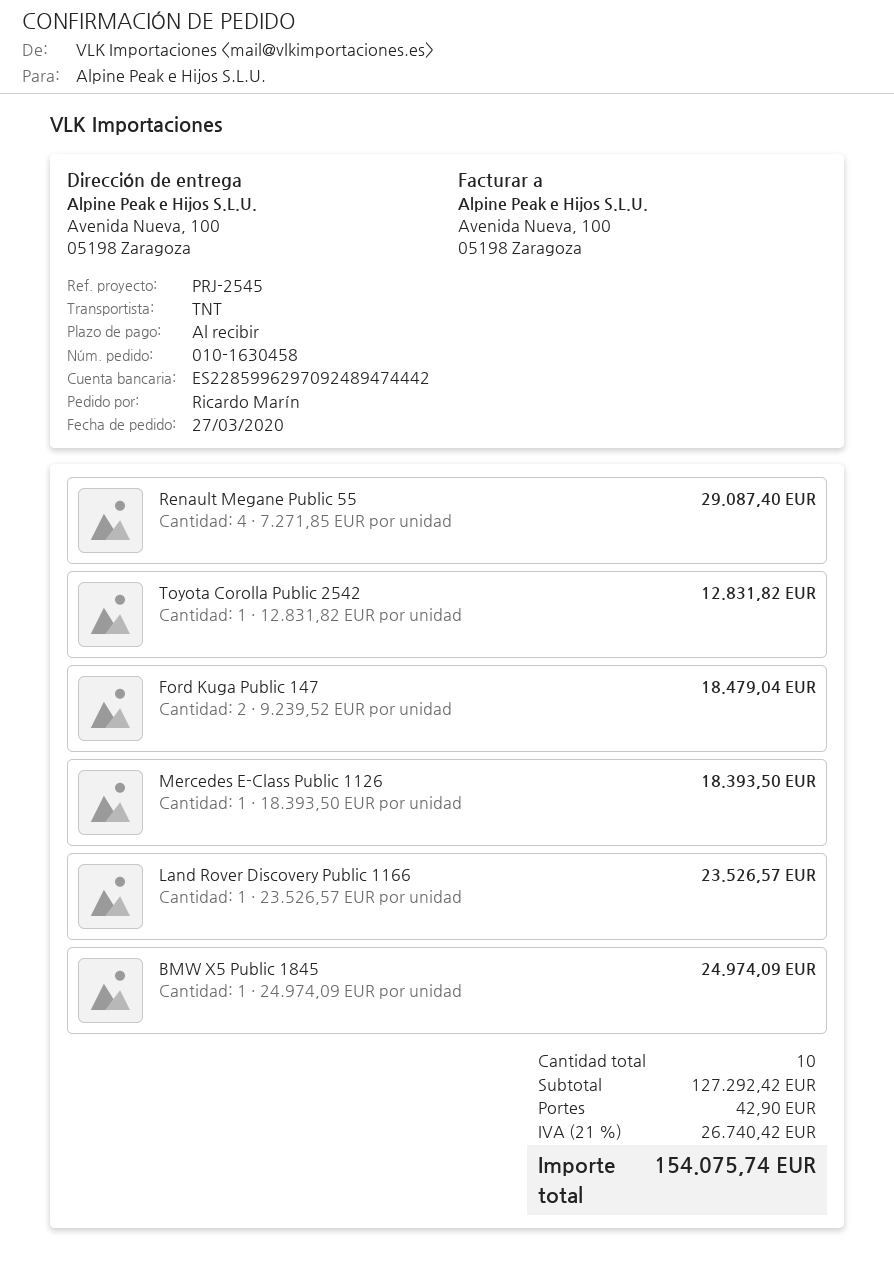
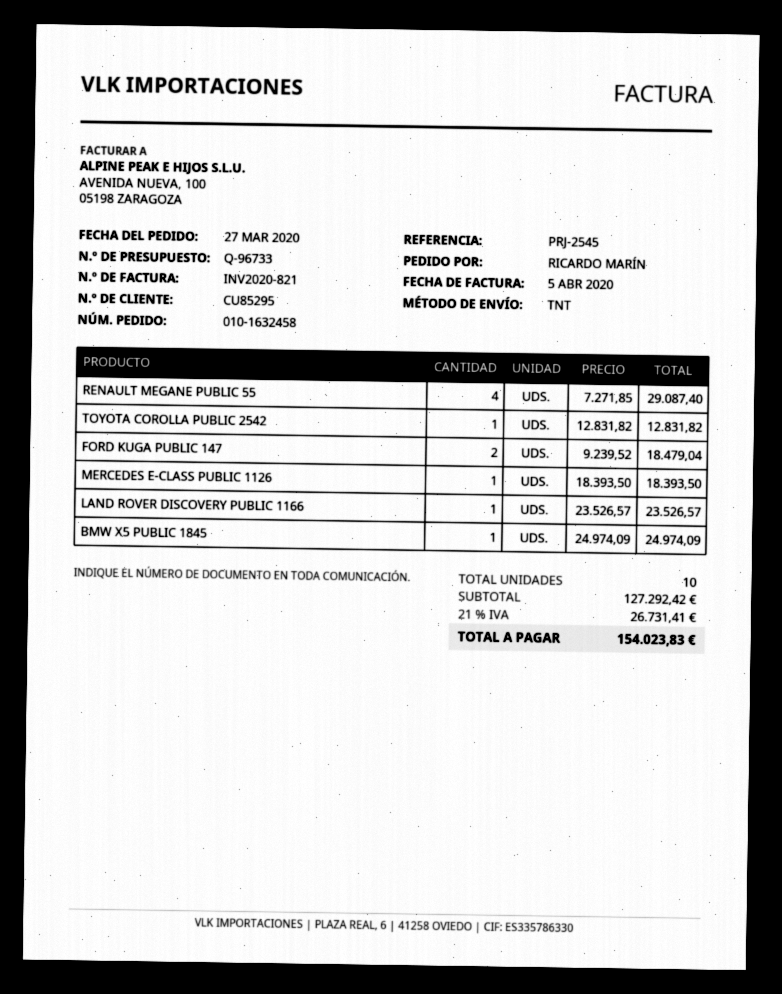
order number: 010-1630458 -> 010-1632458
shipping: 42.90 -> none
tax: 21% = 26740.42 -> 21% = 26731.41
total: 154075.74 -> 154023.83

